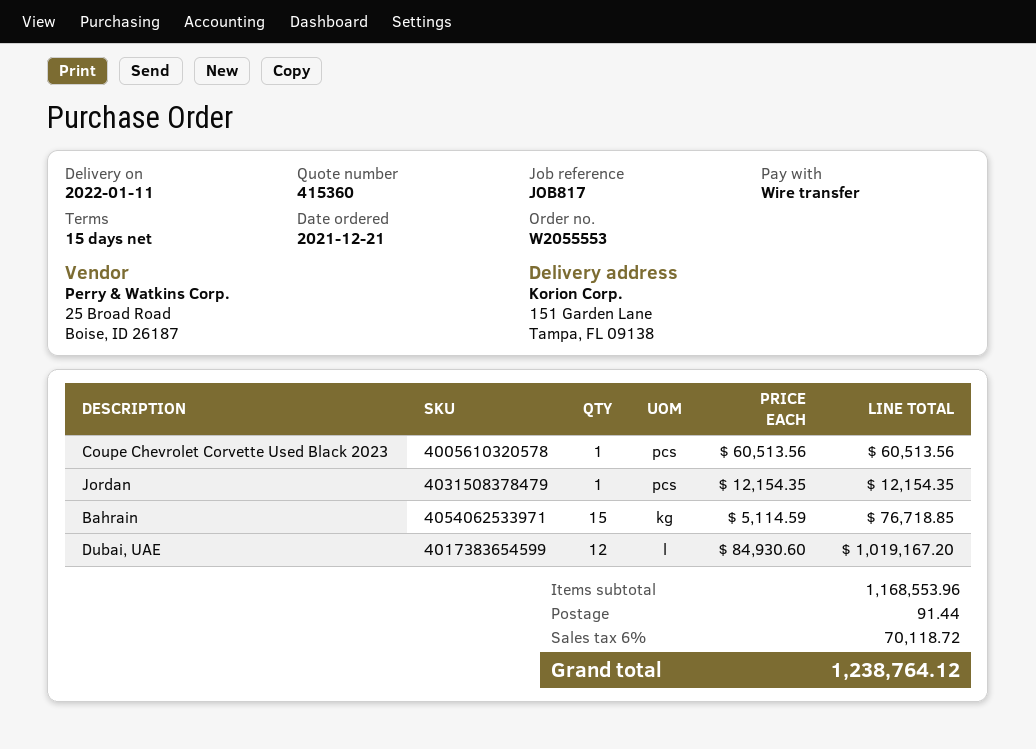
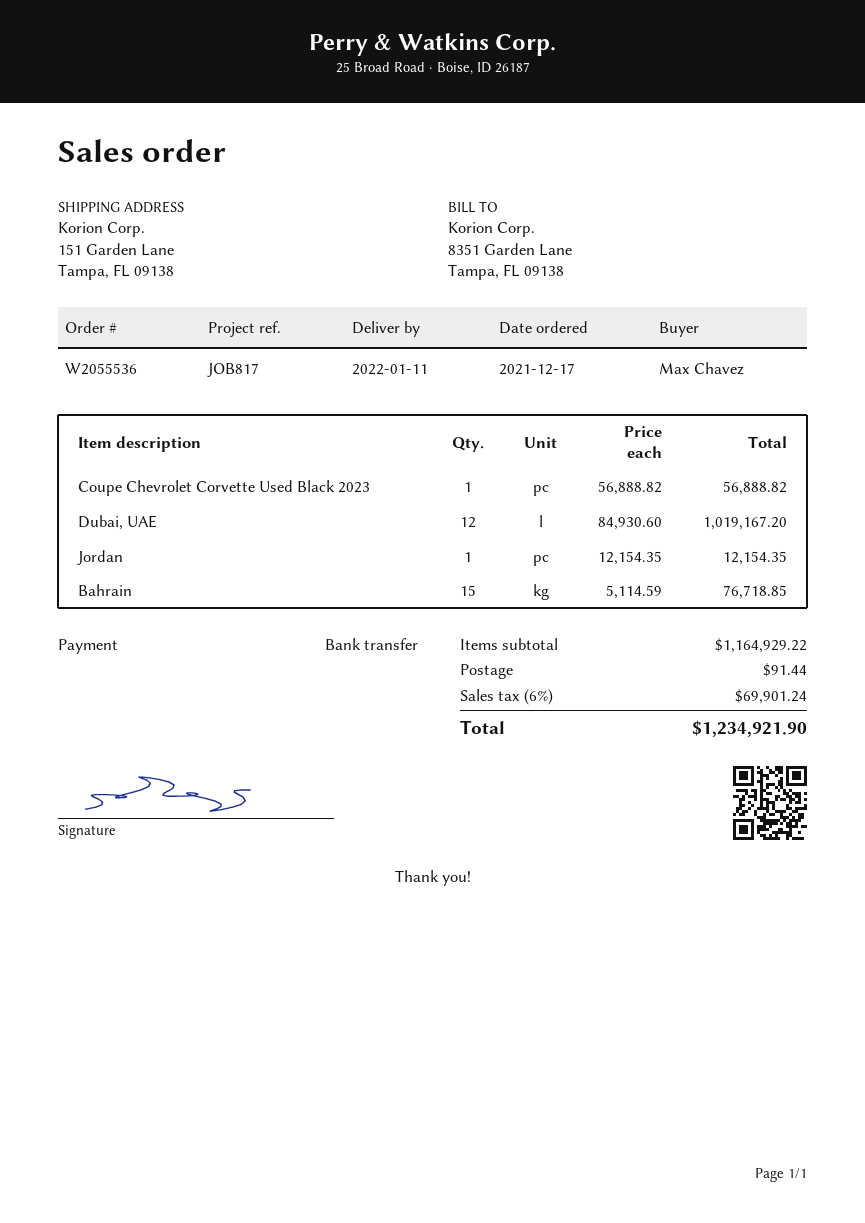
order number: W2055553 -> W2055536
order date: 2021-12-21 -> 2021-12-17
Coupe Chevrolet Corvette Used Black 2023: 1 x 60513.56 = 60513.56 -> 1 x 56888.82 = 56888.82
subtotal: 1168553.96 -> 1164929.22
tax: 6% = 70118.72 -> 6% = 69901.24
total: 1238764.12 -> 1234921.90

